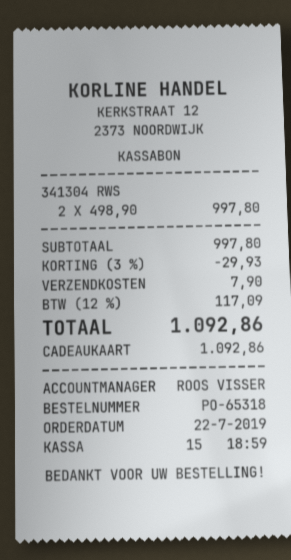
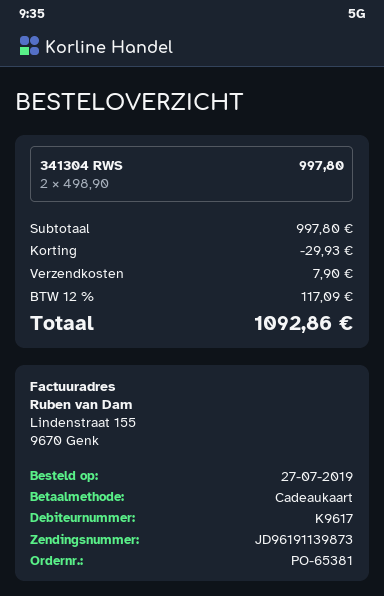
order number: PO-65318 -> PO-65381
order date: 2019-07-22 -> 2019-07-27

